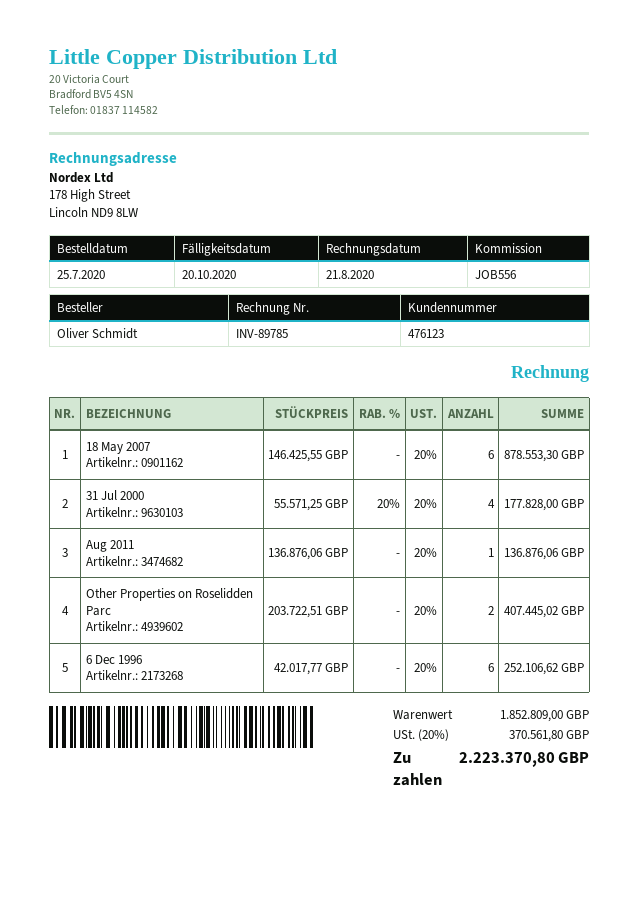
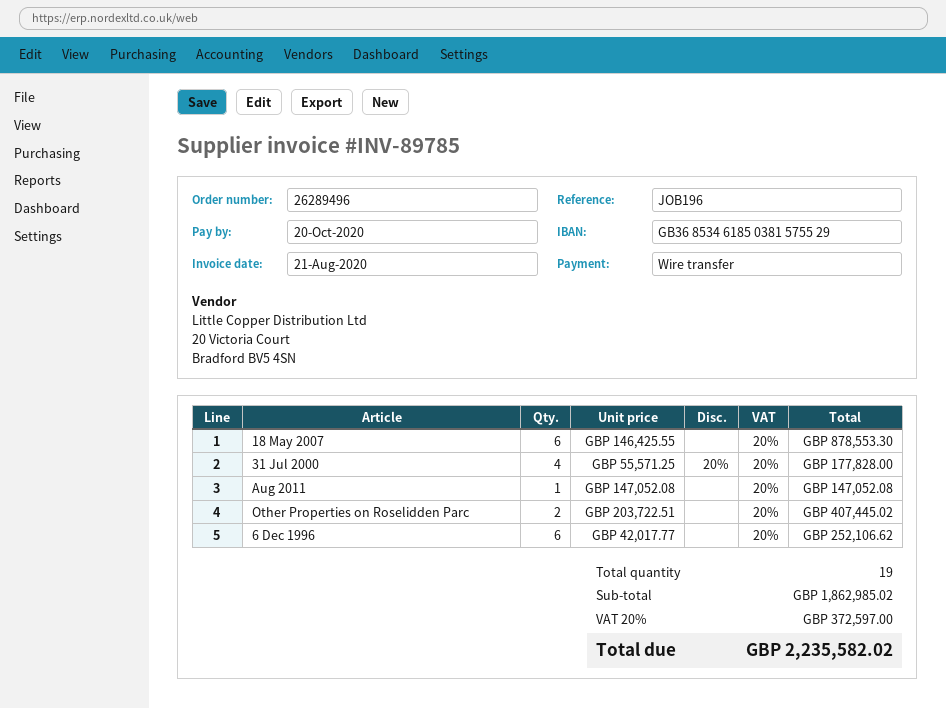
reference: JOB556 -> JOB196
Aug 2011: 1 x 136876.06 = 136876.06 -> 1 x 147052.08 = 147052.08
subtotal: 1852809.00 -> 1862985.02
tax: 20% = 370561.80 -> 20% = 372597.00
total: 2223370.80 -> 2235582.02

